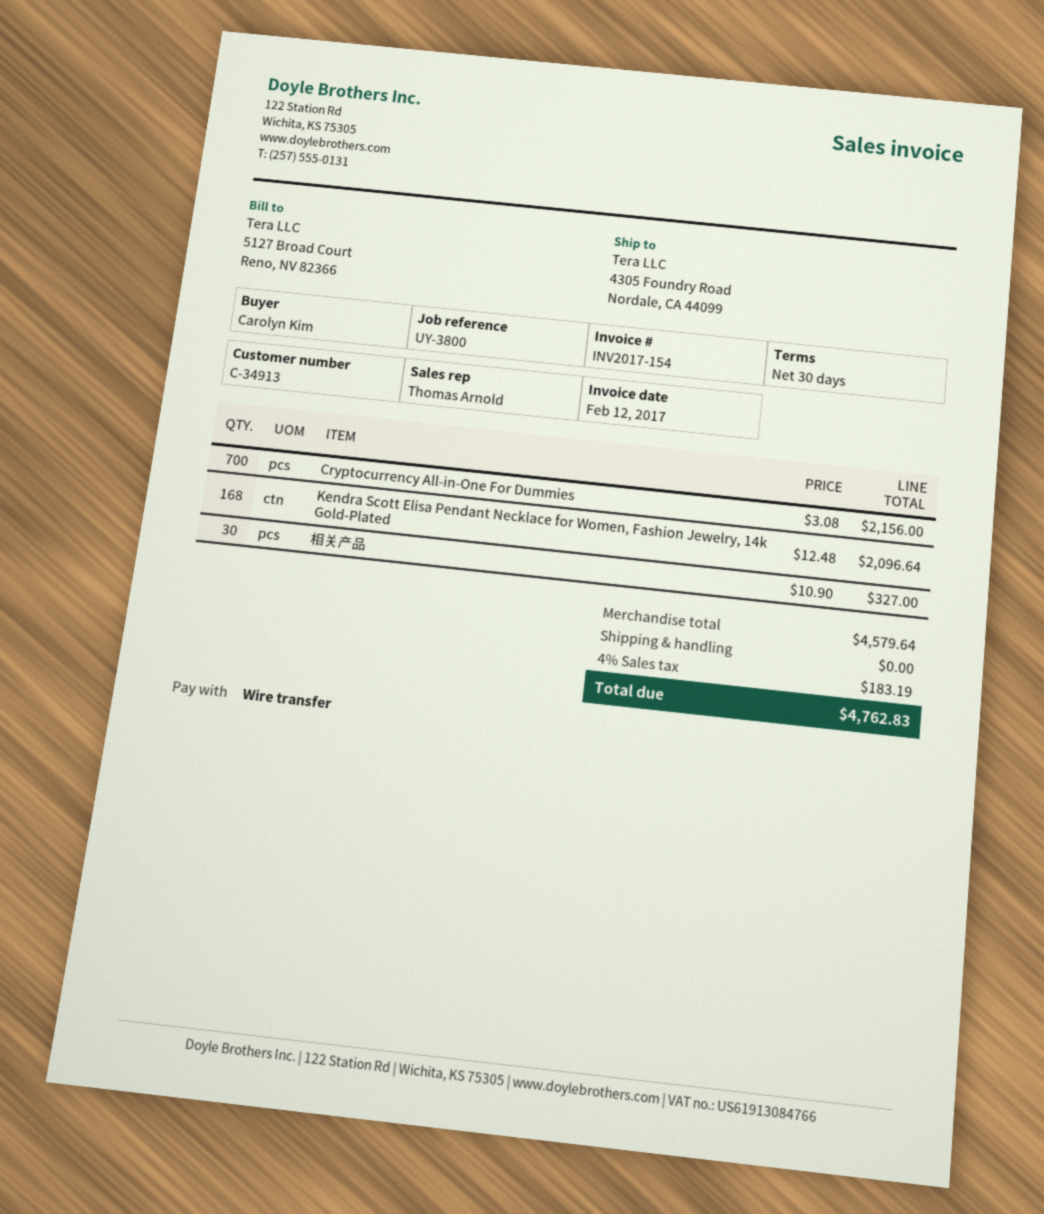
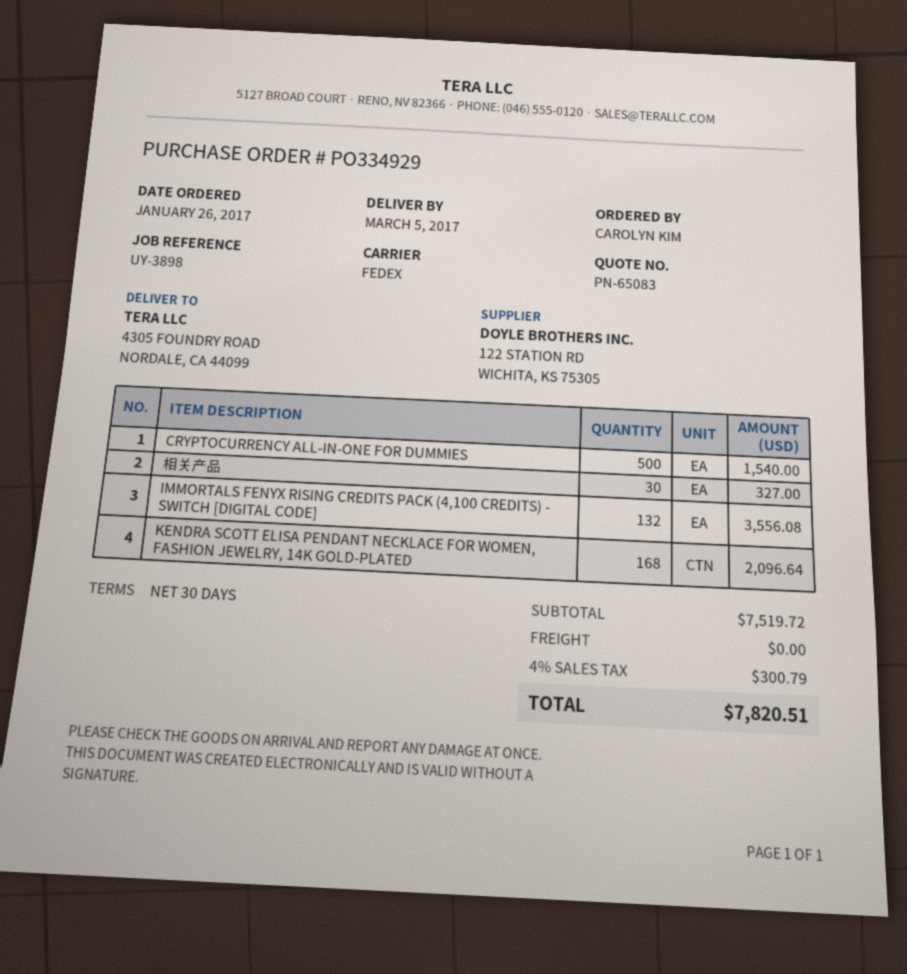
reference: UY-3800 -> UY-3898
Cryptocurrency All-in-One For Dummies: 700 for 2156.00 -> 500 for 1540.00
IMMORTALS FENYX RISING CREDITS PACK (4,100 CREDITS) - SWITCH [DIGITAL CODE]: none -> 132 for 3556.08
subtotal: 4579.64 -> 7519.72
tax: 4% = 183.19 -> 4% = 300.79
total: 4762.83 -> 7820.51

